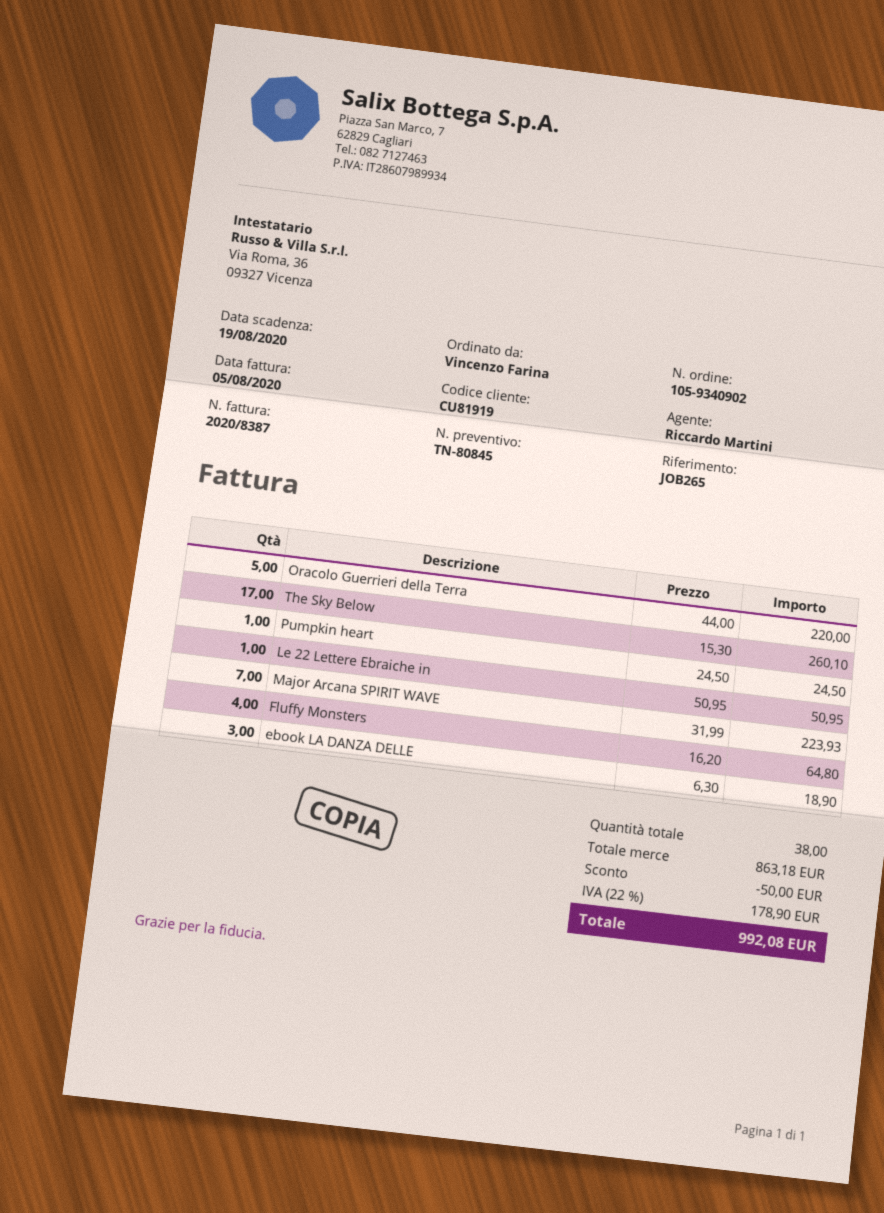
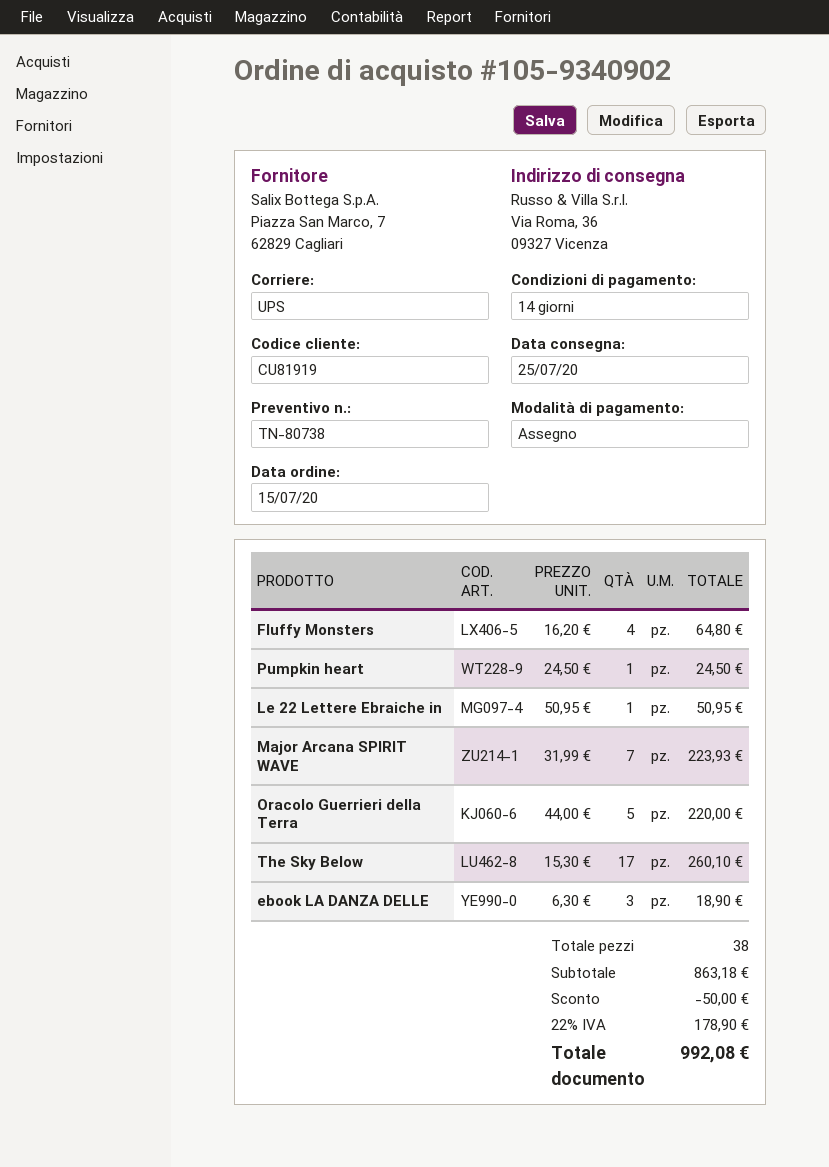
quote number: TN-80845 -> TN-80738

